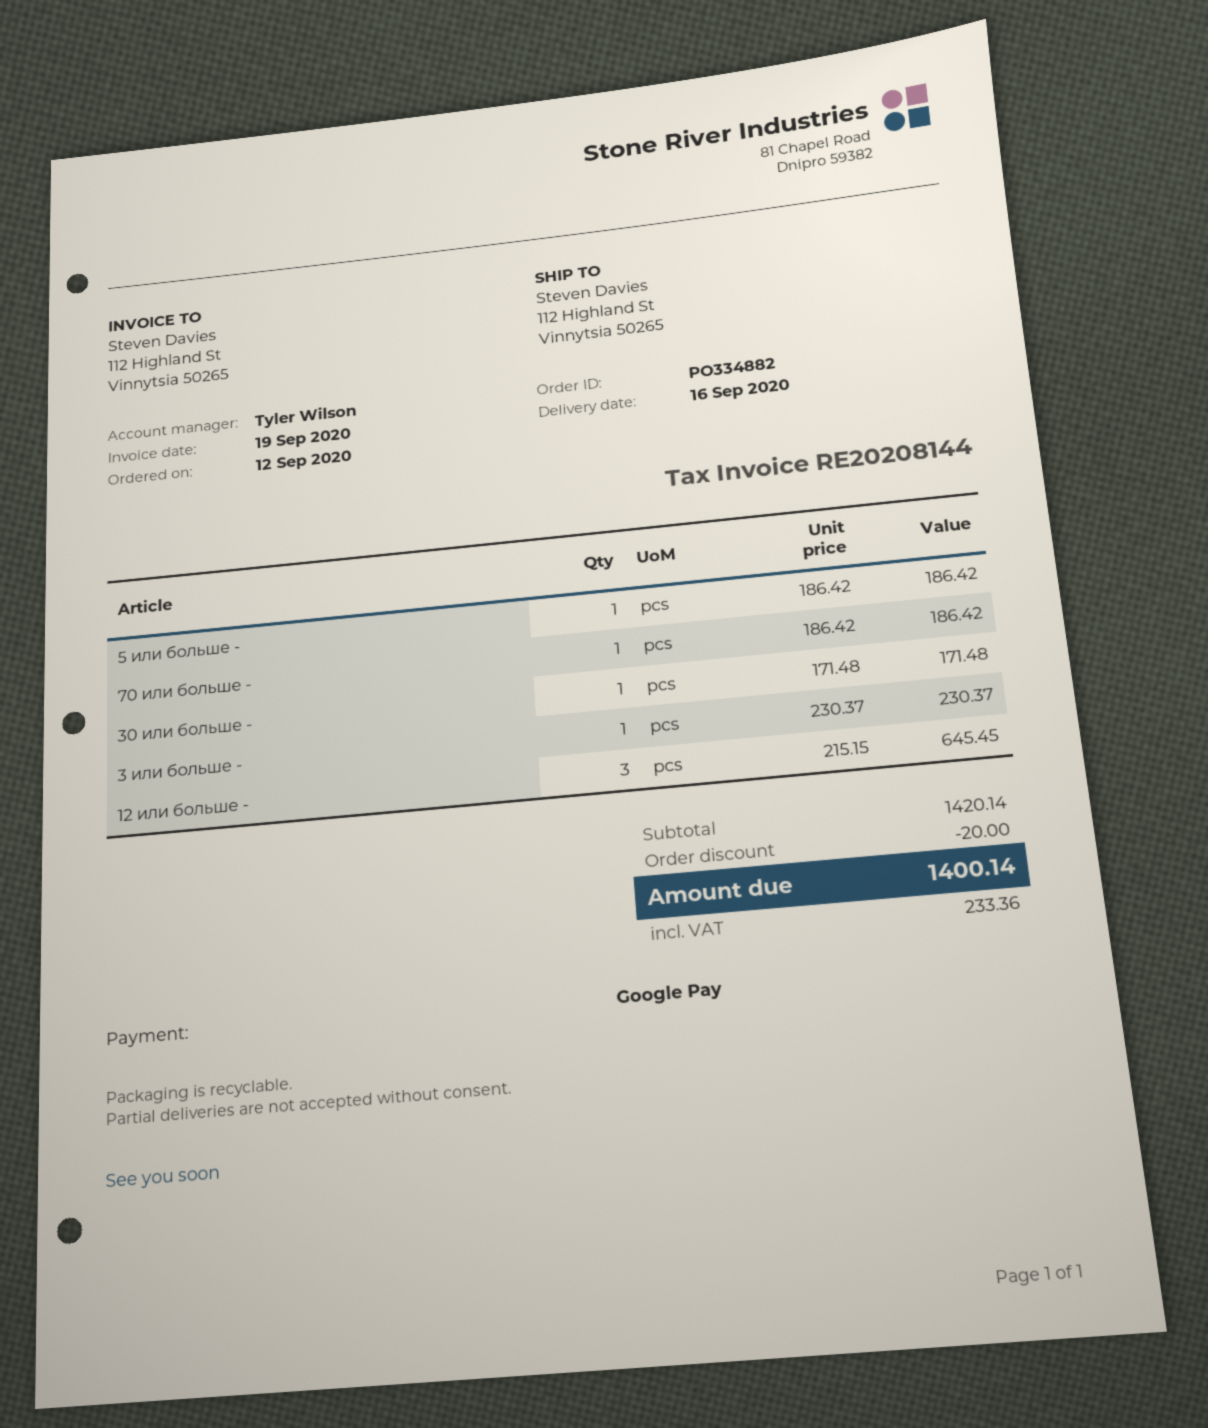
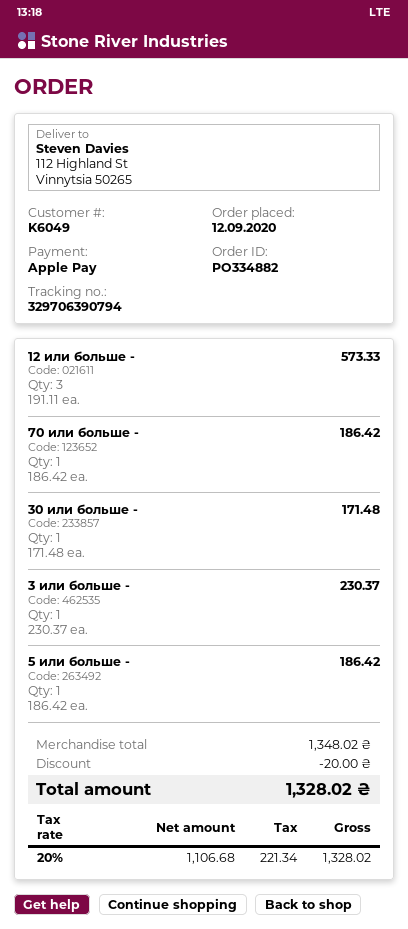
payment method: Google Pay -> Apple Pay
12 или больше -: 3 x 215.15 = 645.45 -> 3 x 191.11 = 573.33
subtotal: 1420.14 -> 1348.02
tax: 233.36 -> 221.34
total: 1400.14 -> 1328.02

